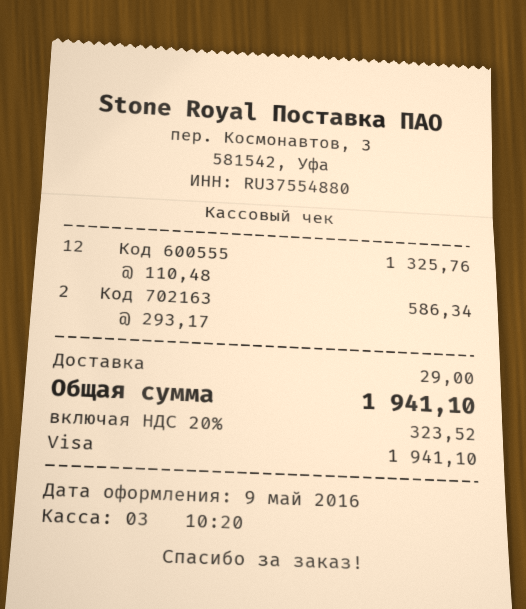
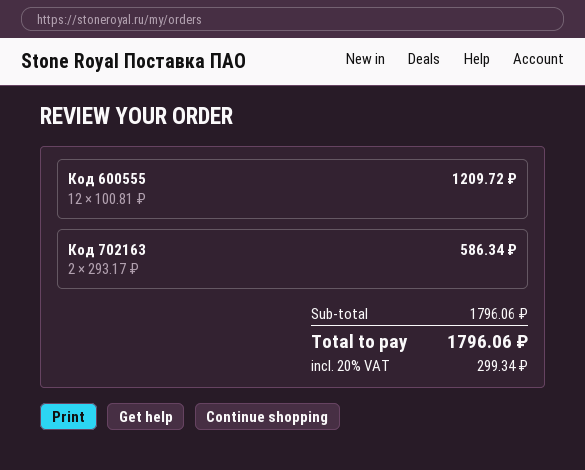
Код 600555: 12 x 110.48 = 1325.76 -> 12 x 100.81 = 1209.72
shipping: 29.00 -> none
tax: 20% = 323.52 -> 20% = 299.34
total: 1941.10 -> 1796.06

